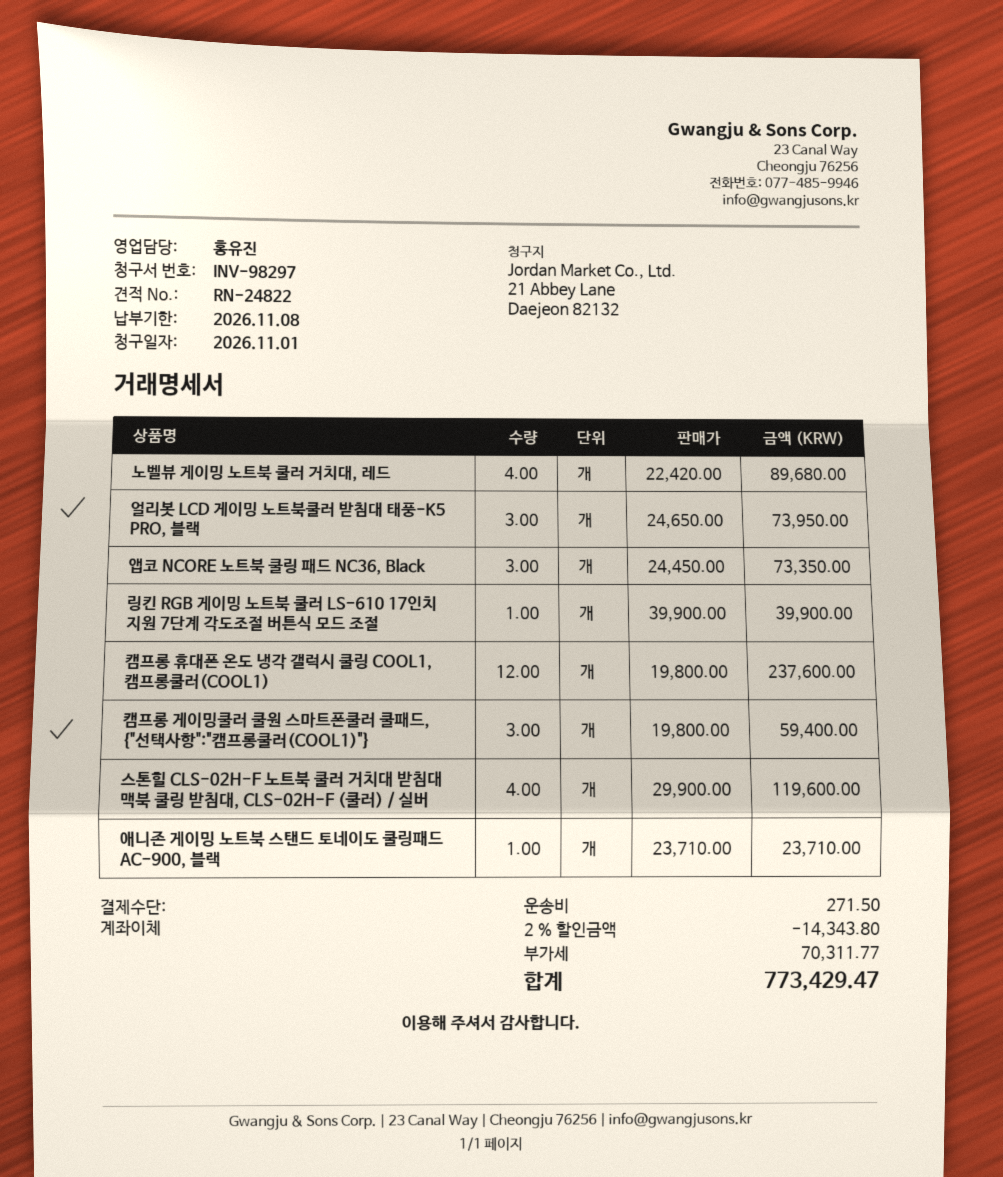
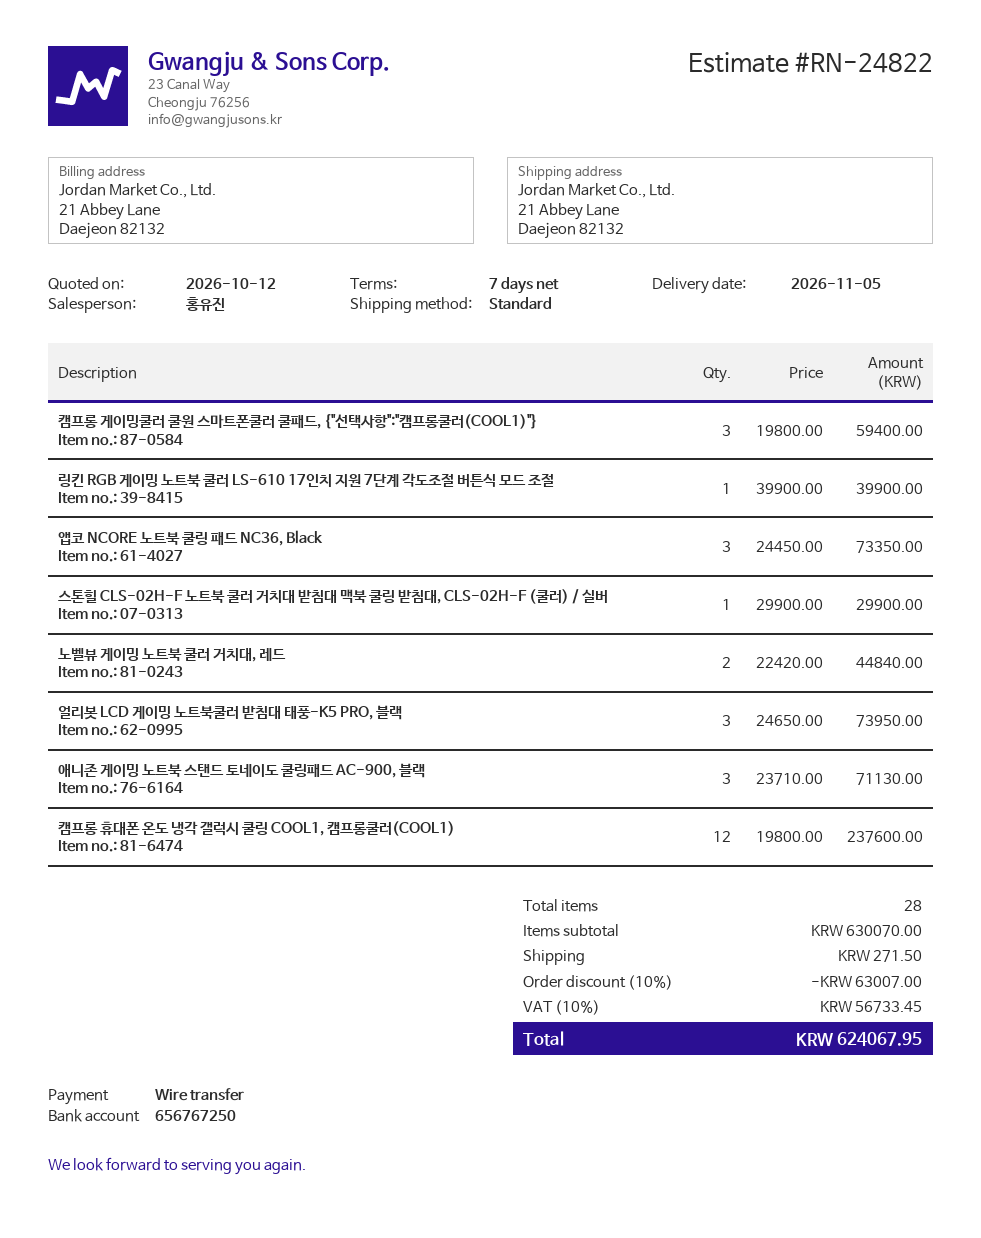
노벨뷰 게이밍 노트북 쿨러 거치대, 레드: 4 x 22420.00 = 89680.00 -> 2 x 22420.00 = 44840.00
스톤힐 CLS-02H-F 노트북 쿨러 거치대 받침대 맥북 쿨링 받침대, CLS-02H-F (쿨러) / 실버: 4 x 29900.00 = 119600.00 -> 1 x 29900.00 = 29900.00
애니존 게이밍 노트북 스탠드 토네이도 쿨링패드 AC-900, 블랙: 1 x 23710.00 = 23710.00 -> 3 x 23710.00 = 71130.00
discount: 2% = 14343.80 -> 10% = 63007.00
tax: 70311.77 -> 56733.45
total: 773429.47 -> 624067.95

